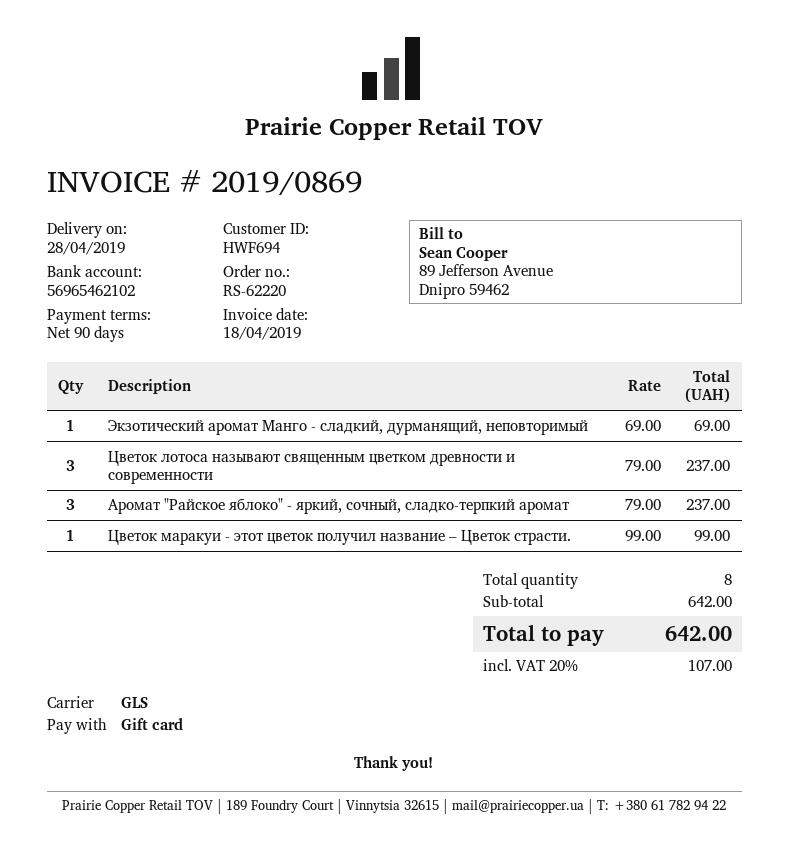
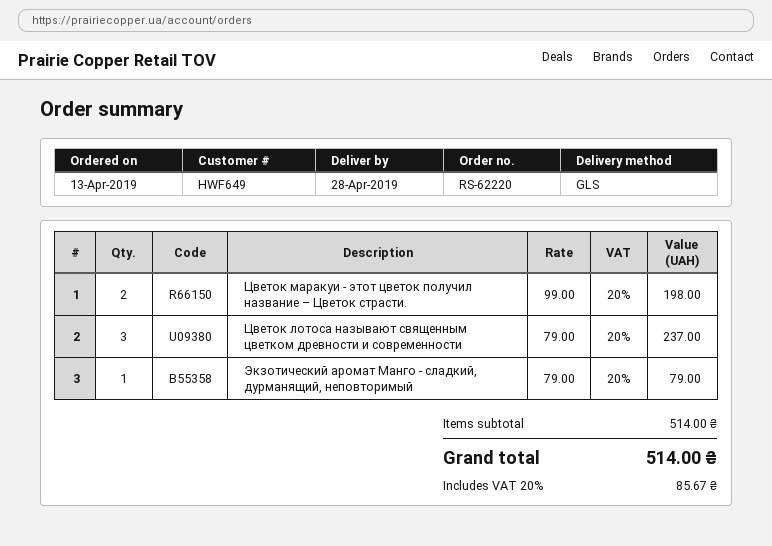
customer number: HWF694 -> HWF649
Экзотический аромат Манго - сладкий, дурманящий, неповторимый: 1 x 69.00 = 69.00 -> 1 x 79.00 = 79.00
Аромат "Райское яблоко" - яркий, сочный, сладко-терпкий аромат: 3 x 79.00 = 237.00 -> none
Цветок маракуи - этот цветок получил название – Цветок страсти.: 1 x 99.00 = 99.00 -> 2 x 99.00 = 198.00
subtotal: 642.00 -> 514.00
tax: 20% = 107.00 -> 20% = 85.67
total: 642.00 -> 514.00

